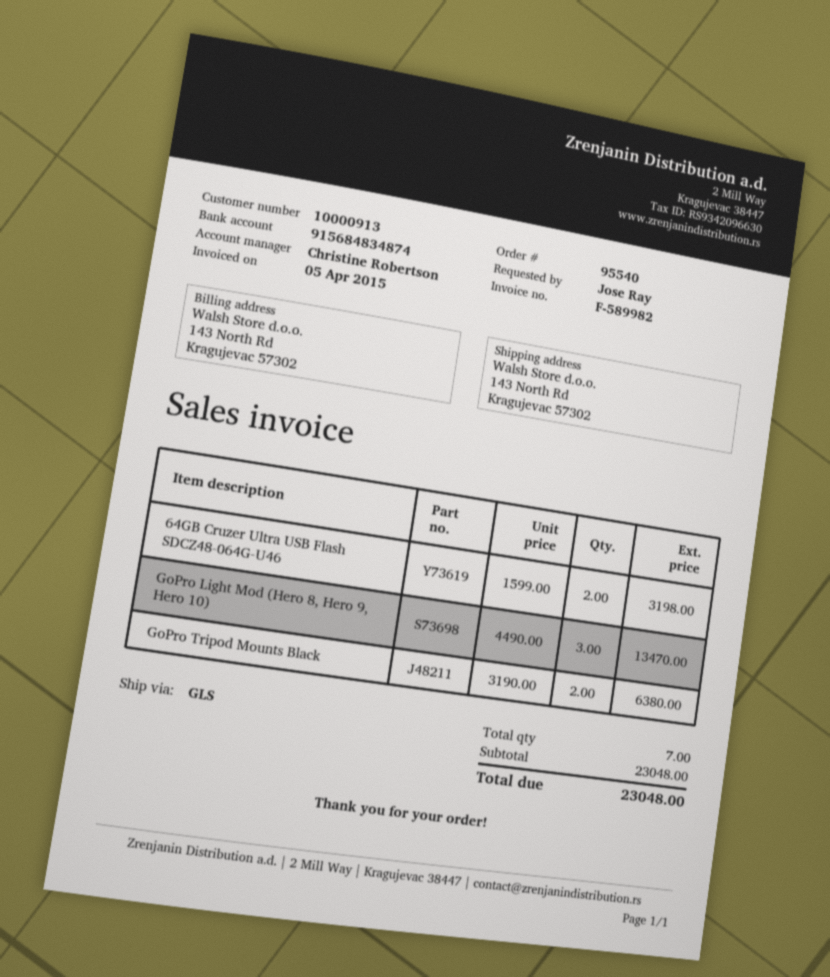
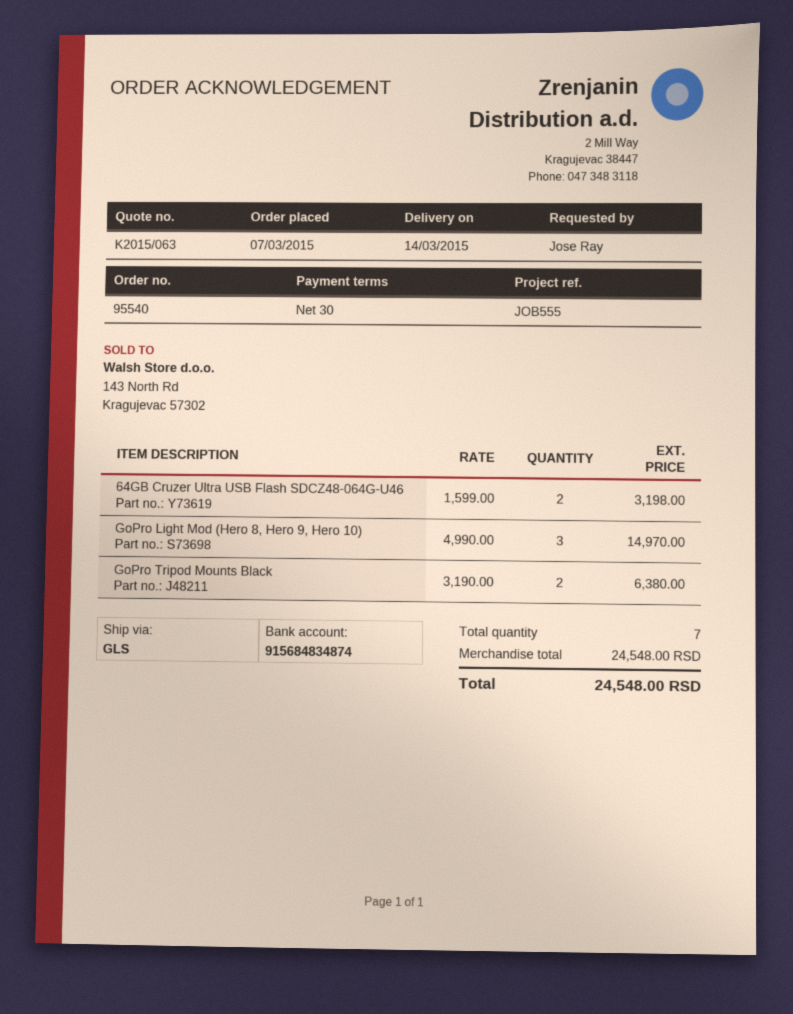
GoPro Light Mod (Hero 8, Hero 9, Hero 10): 3 x 4490.00 = 13470.00 -> 3 x 4990.00 = 14970.00
subtotal: 23048.00 -> 24548.00
total: 23048.00 -> 24548.00

